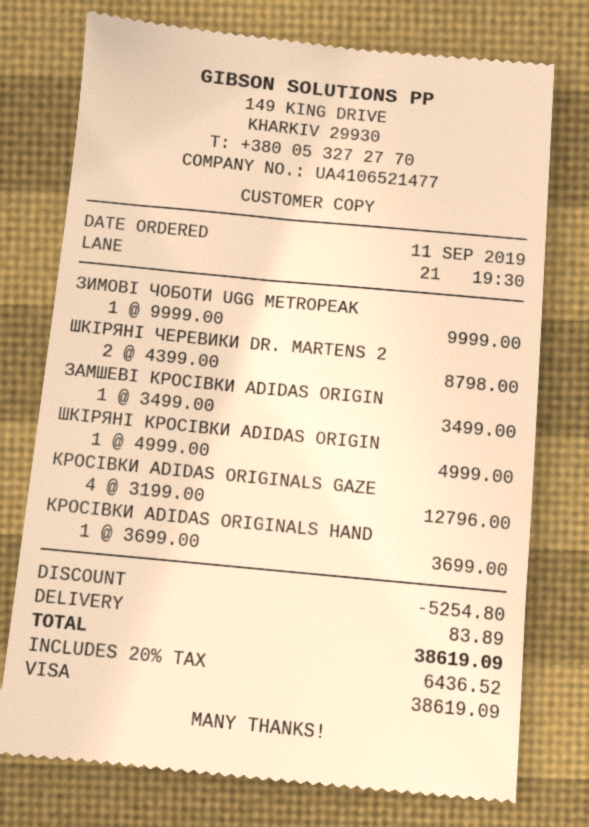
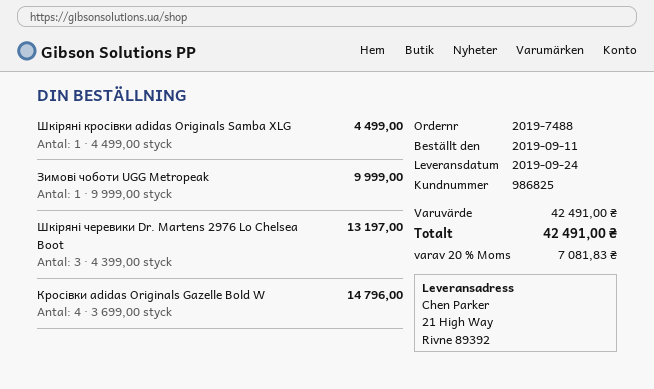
ШКІРЯНІ ЧЕРЕВИКИ DR. MARTENS 2: 2 x 4399.00 = 8798.00 -> 3 x 4399.00 = 13197.00
ЗАМШЕВІ КРОСІВКИ ADIDAS ORIGIN: 1 x 3499.00 = 3499.00 -> none
ШКІРЯНІ КРОСІВКИ ADIDAS ORIGIN: 1 x 4999.00 = 4999.00 -> 1 x 4499.00 = 4499.00
КРОСІВКИ ADIDAS ORIGINALS GAZE: 4 x 3199.00 = 12796.00 -> 4 x 3699.00 = 14796.00
КРОСІВКИ ADIDAS ORIGINALS HAND: 1 x 3699.00 = 3699.00 -> none
discount: 5254.80 -> none
shipping: 83.89 -> none
tax: 20% = 6436.52 -> 20% = 7081.83
total: 38619.09 -> 42491.00

